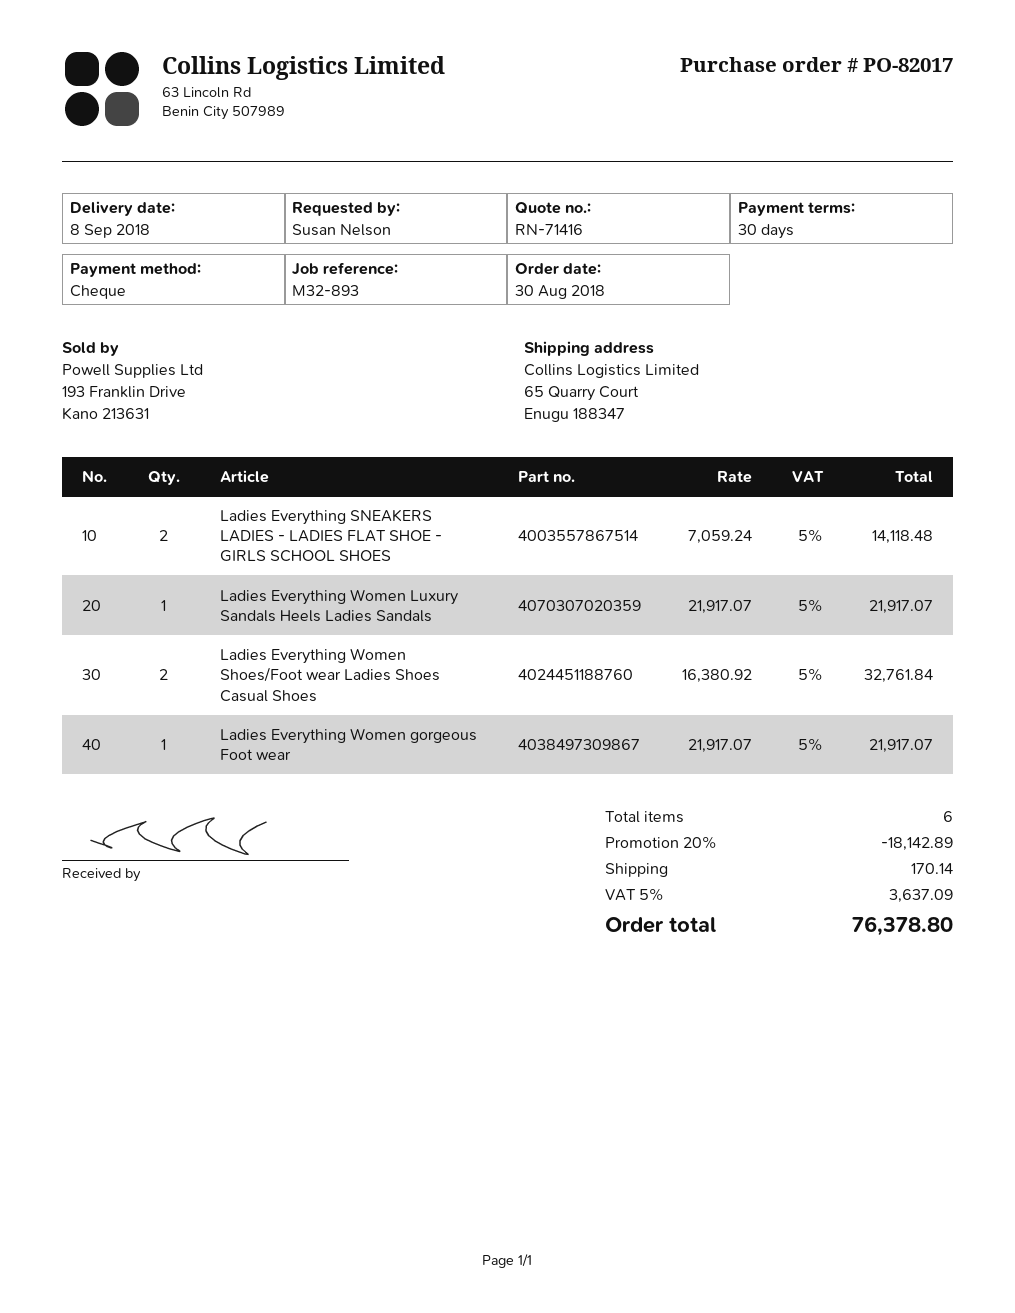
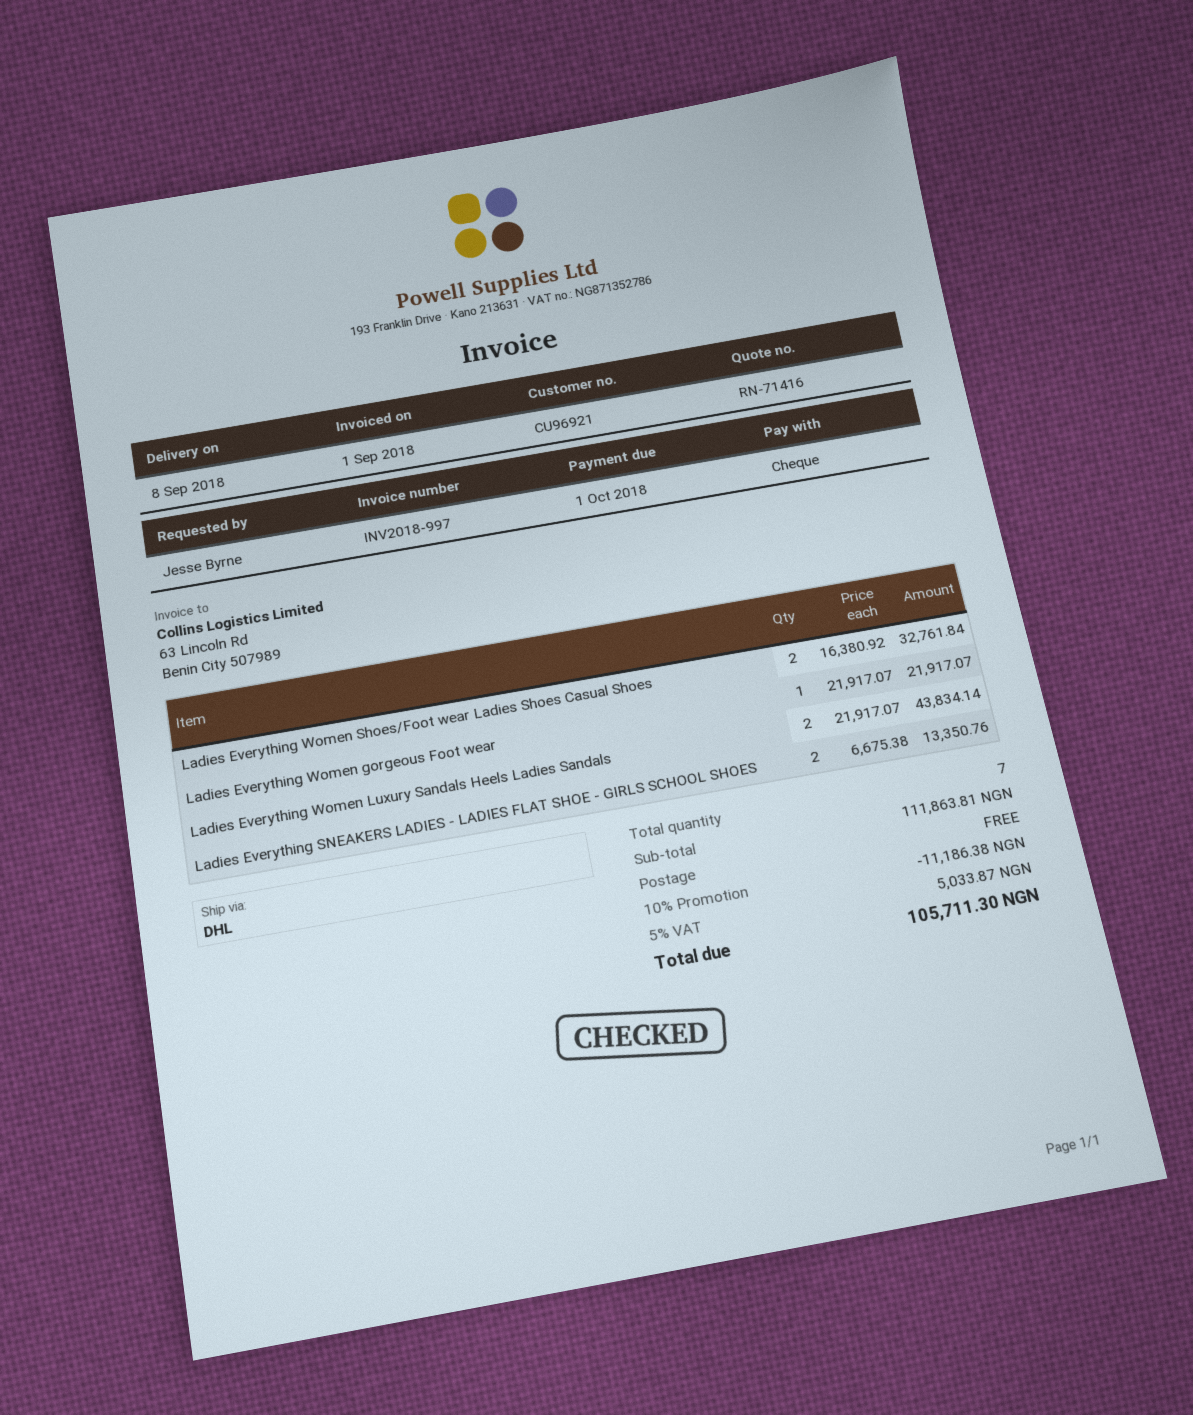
ordered by: Susan Nelson -> Jesse Byrne
Ladies Everything SNEAKERS LADIES - LADIES FLAT SHOE - GIRLS SCHOOL SHOES: 2 x 7059.24 = 14118.48 -> 2 x 6675.38 = 13350.76
Ladies Everything Women Luxury Sandals Heels Ladies Sandals: 1 x 21917.07 = 21917.07 -> 2 x 21917.07 = 43834.14
total quantity: 6 -> 7
discount: 20% = 18142.89 -> 10% = 11186.38
shipping: 170.14 -> 0.00
tax: 5% = 3637.09 -> 5% = 5033.87
total: 76378.80 -> 105711.30

